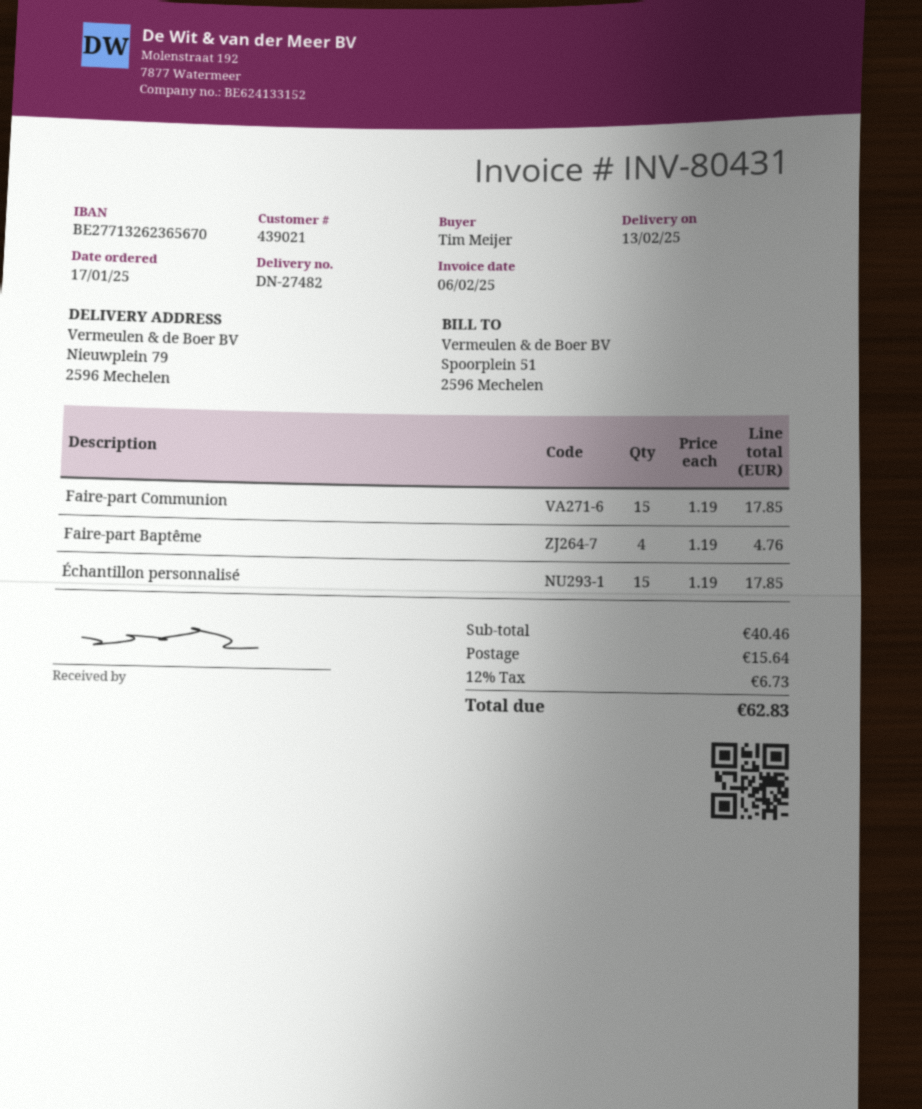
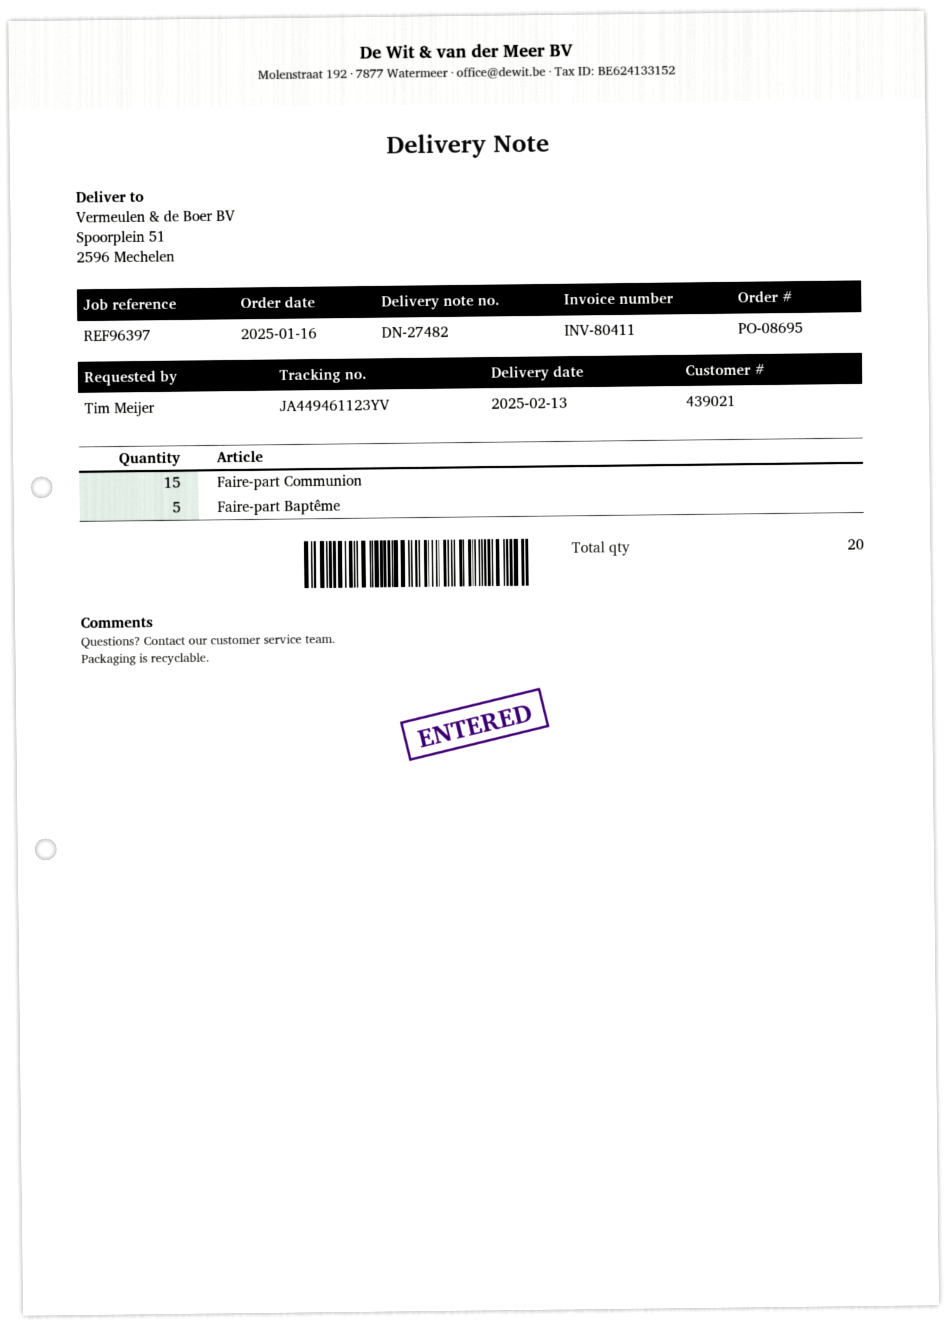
order date: 2025-01-17 -> 2025-01-16
invoice number: INV-80431 -> INV-80411
ship to: Nieuwplein 79, 2596 Mechelen -> Spoorplein 51, 2596 Mechelen
Faire-part Baptême: 4 -> 5
Échantillon personnalisé: 15 -> none

